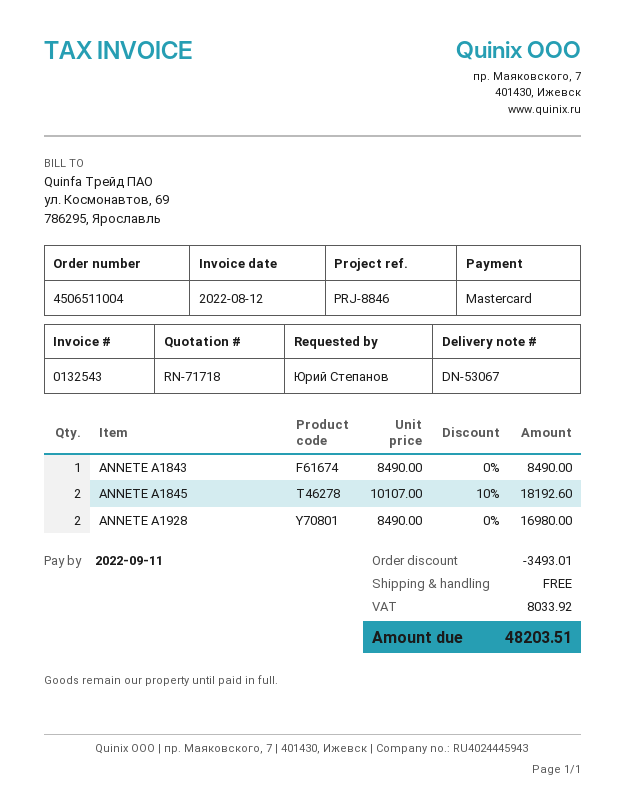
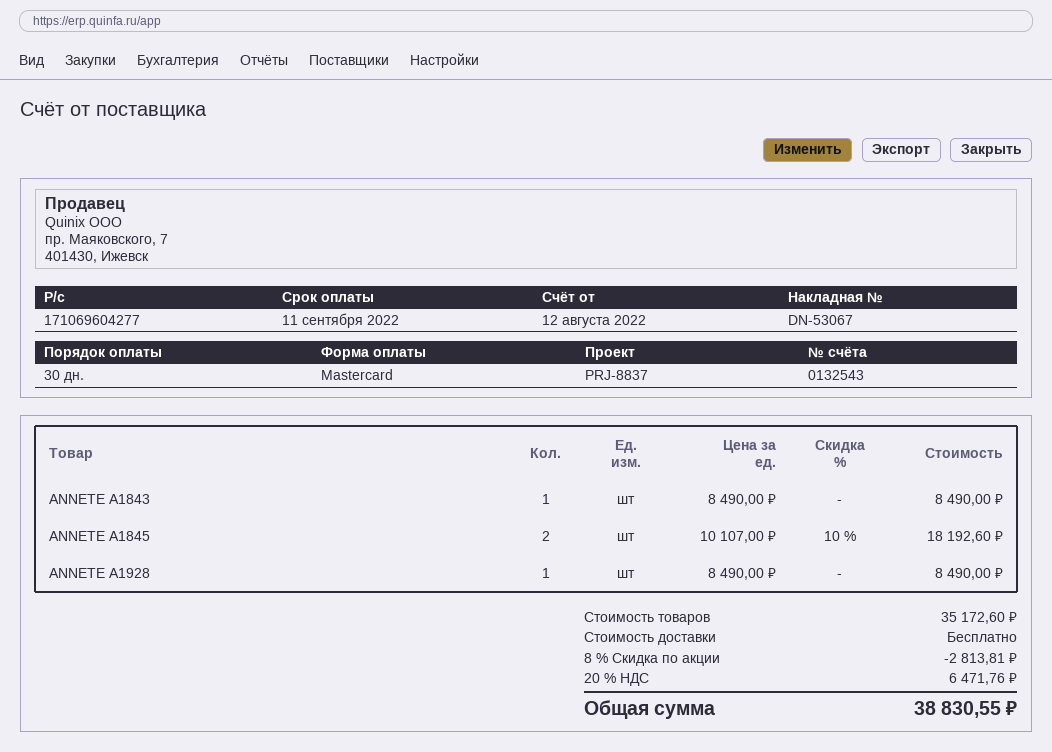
reference: PRJ-8846 -> PRJ-8837
ANNETE A1928: 2 x 8490.00 = 16980.00 -> 1 x 8490.00 = 8490.00
discount: 3493.01 -> 2813.81
tax: 8033.92 -> 6471.76
total: 48203.51 -> 38830.55

